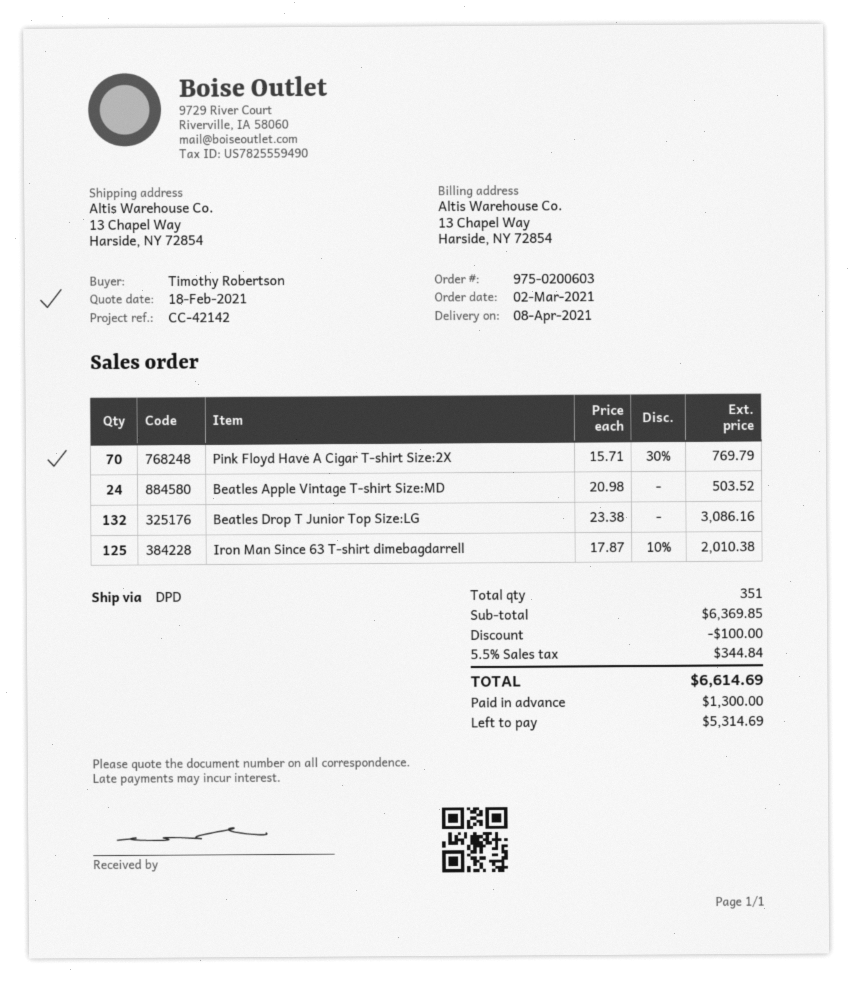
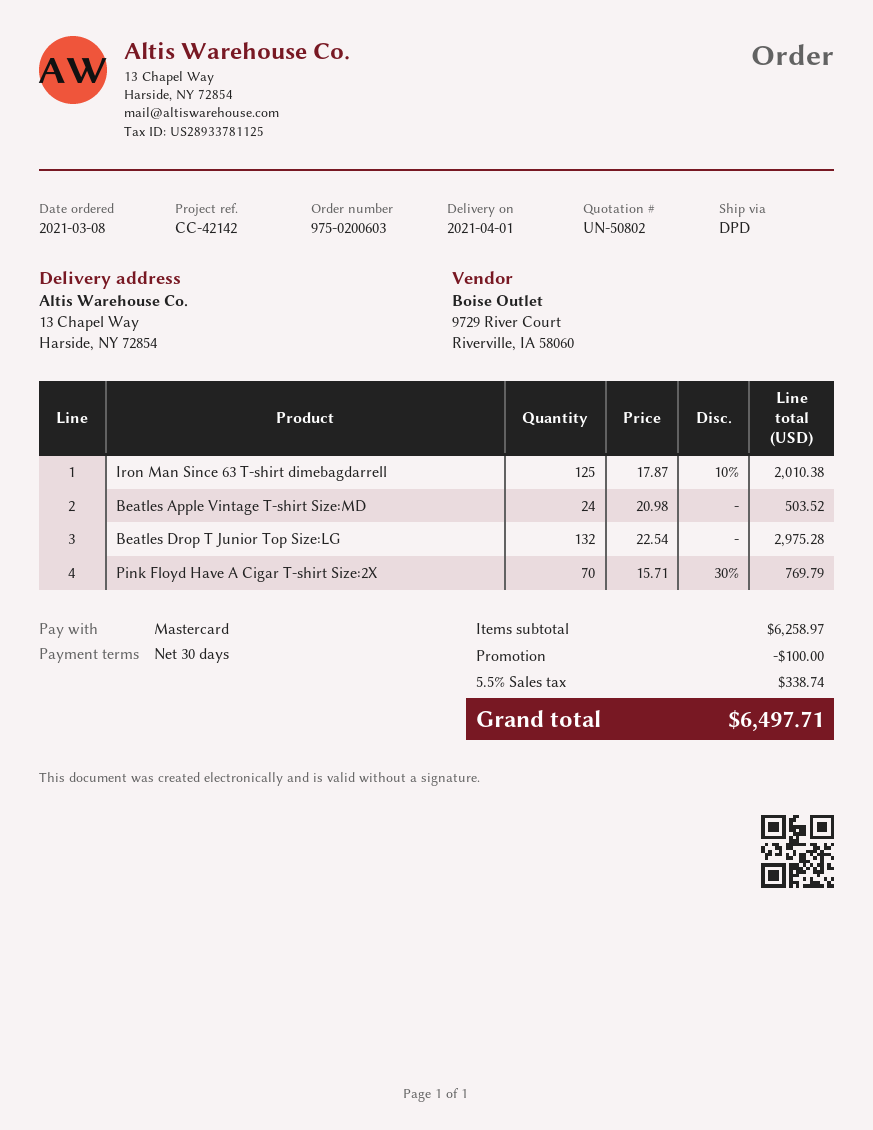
order date: 2021-03-02 -> 2021-03-08
delivery date: 2021-04-08 -> 2021-04-01
Beatles Drop T Junior Top Size:LG: 132 x 23.38 = 3086.16 -> 132 x 22.54 = 2975.28
subtotal: 6369.85 -> 6258.97
tax: 5.5% = 344.84 -> 5.5% = 338.74
total: 6614.69 -> 6497.71

